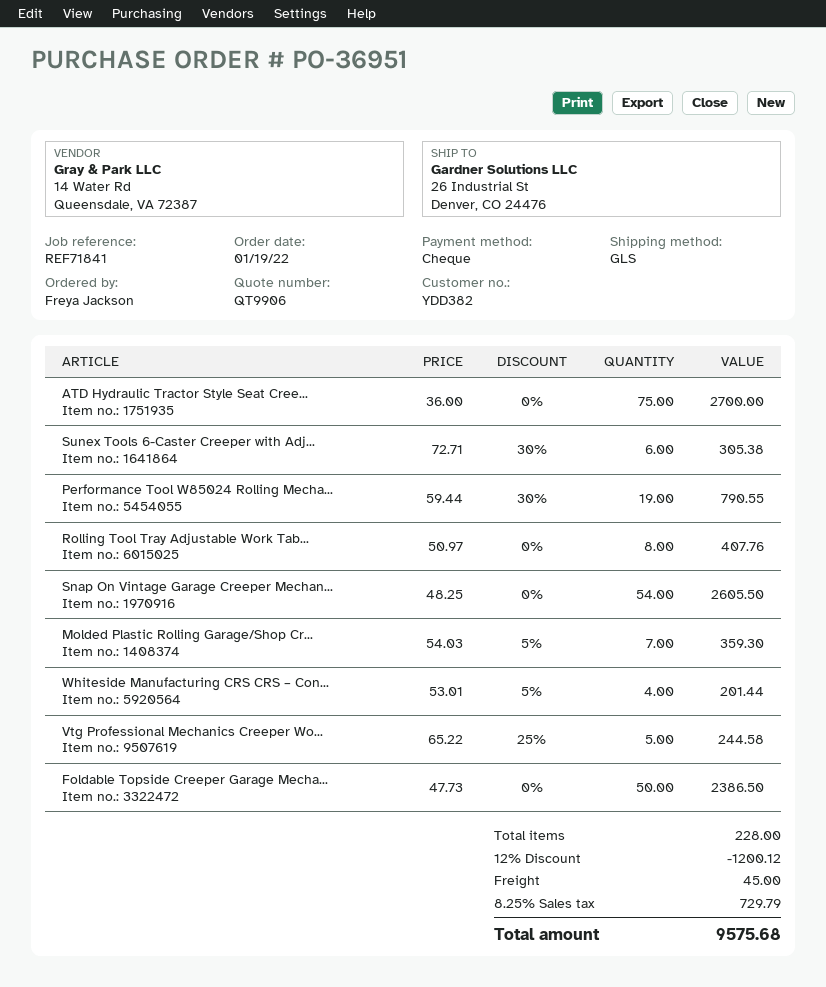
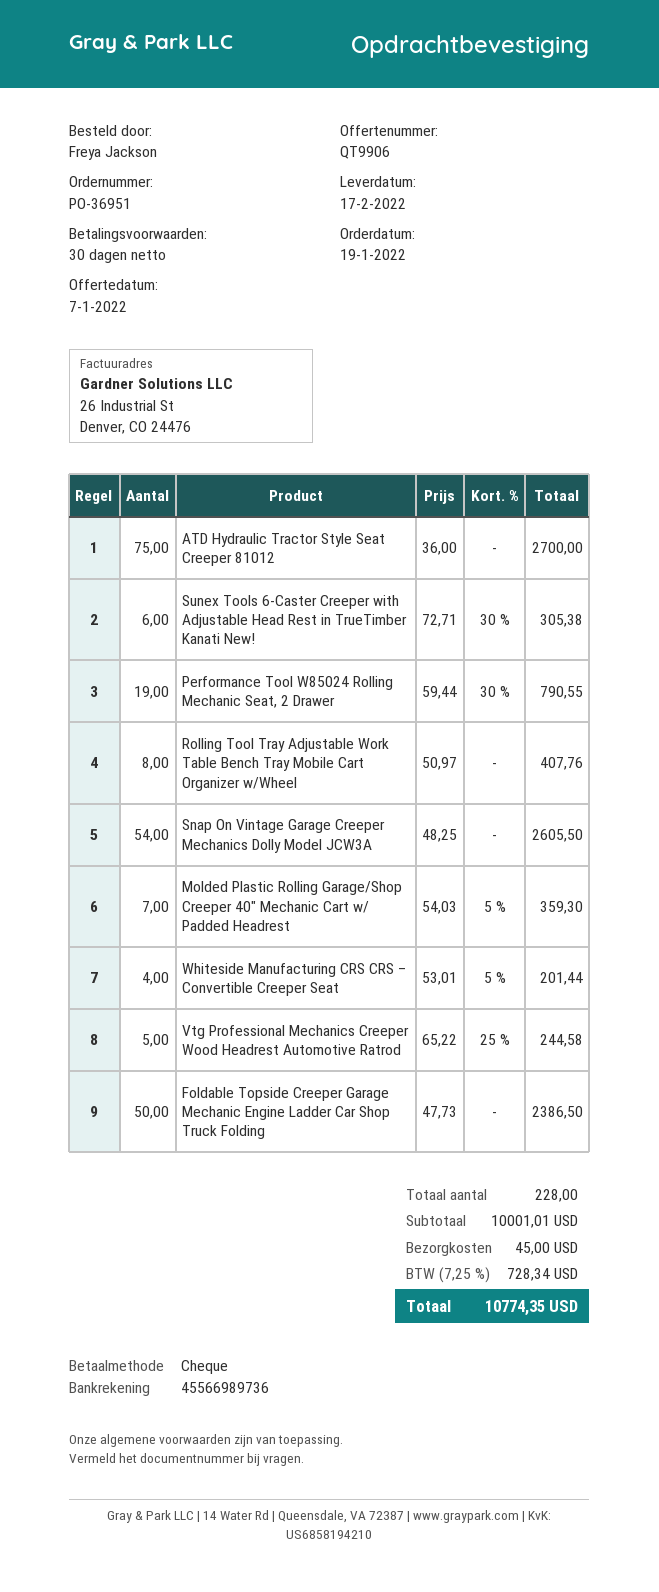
discount: 12% = 1200.12 -> none
tax: 8.25% = 729.79 -> 7.25% = 728.34
total: 9575.68 -> 10774.35

